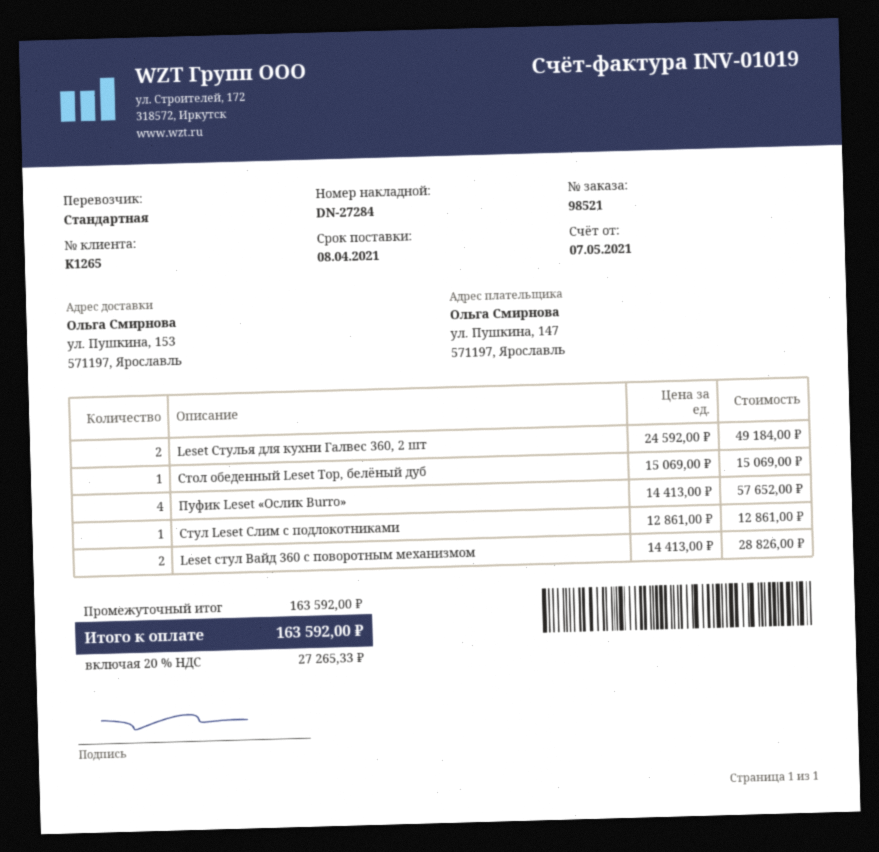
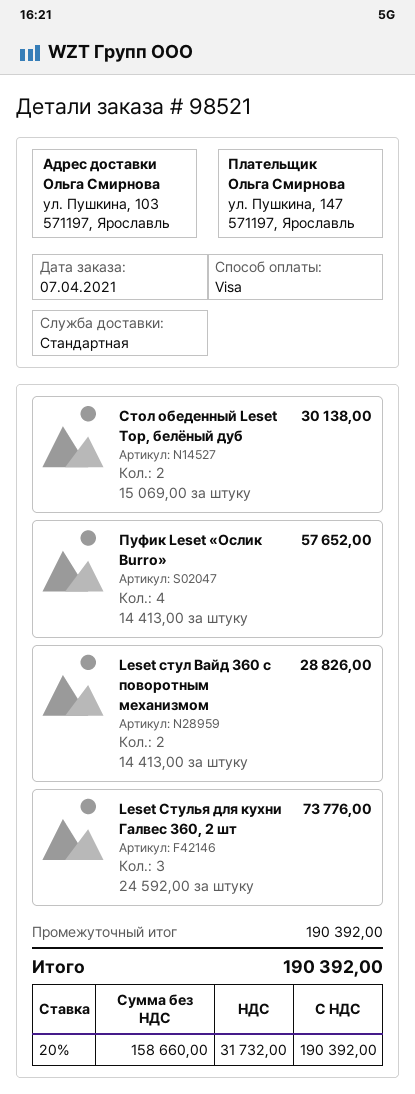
ship to: ул. Пушкина, 153, 571197, Ярославль -> ул. Пушкина, 103, 571197, Ярославль
Leset Стулья для кухни Галвес 360, 2 шт: 2 x 24592.00 = 49184.00 -> 3 x 24592.00 = 73776.00
Стол обеденный Leset Тор, белёный дуб: 1 x 15069.00 = 15069.00 -> 2 x 15069.00 = 30138.00
Стул Leset Слим с подлокотниками: 1 x 12861.00 = 12861.00 -> none
subtotal: 163592.00 -> 190392.00
tax: 20% = 27265.33 -> 20% = 31732.00
total: 163592.00 -> 190392.00

